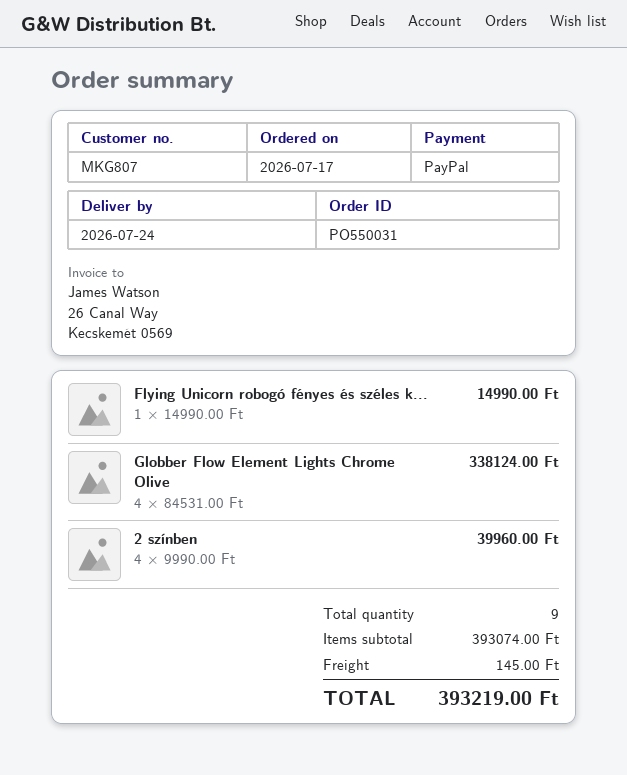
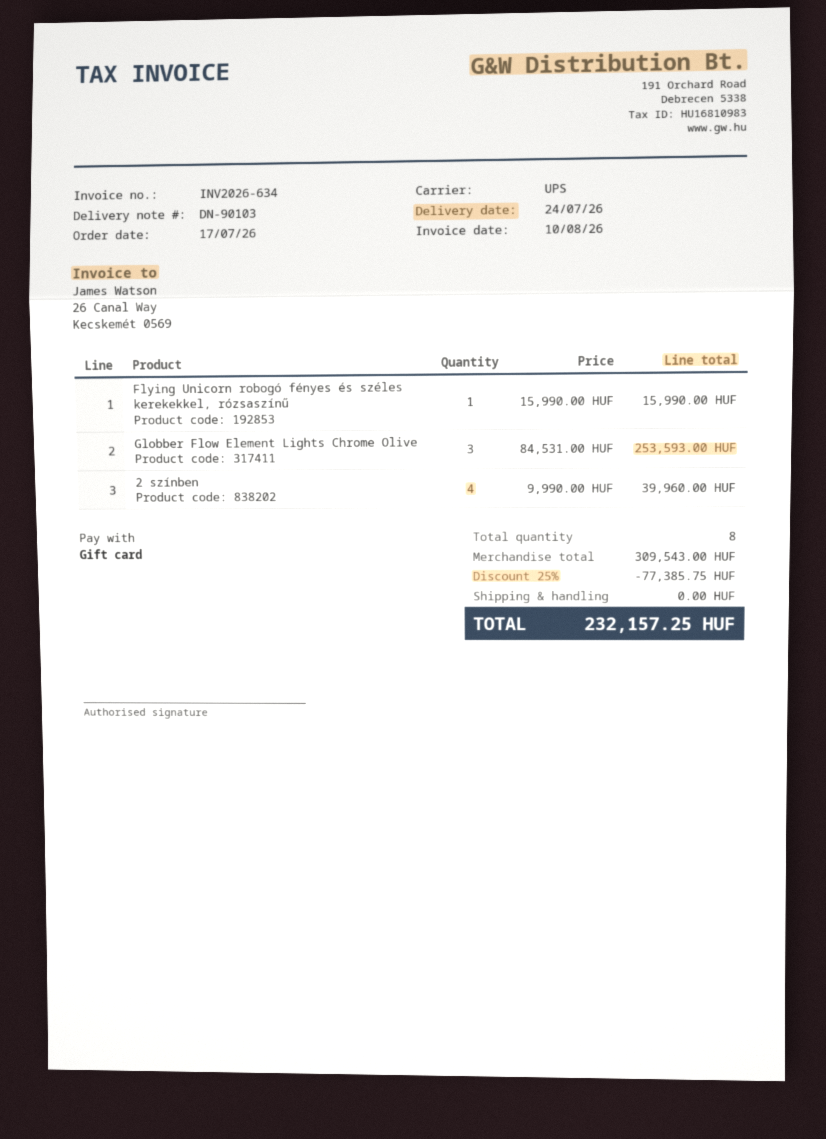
payment method: PayPal -> gift card
Flying Unicorn robogó fényes és széles k...: 1 x 14990.00 = 14990.00 -> 1 x 15990.00 = 15990.00
Globber Flow Element Lights Chrome Olive: 4 x 84531.00 = 338124.00 -> 3 x 84531.00 = 253593.00
total quantity: 9 -> 8
subtotal: 393074.00 -> 309543.00
discount: none -> 25% = 77385.75
shipping: 145.00 -> 0.00
total: 393219.00 -> 232157.25

